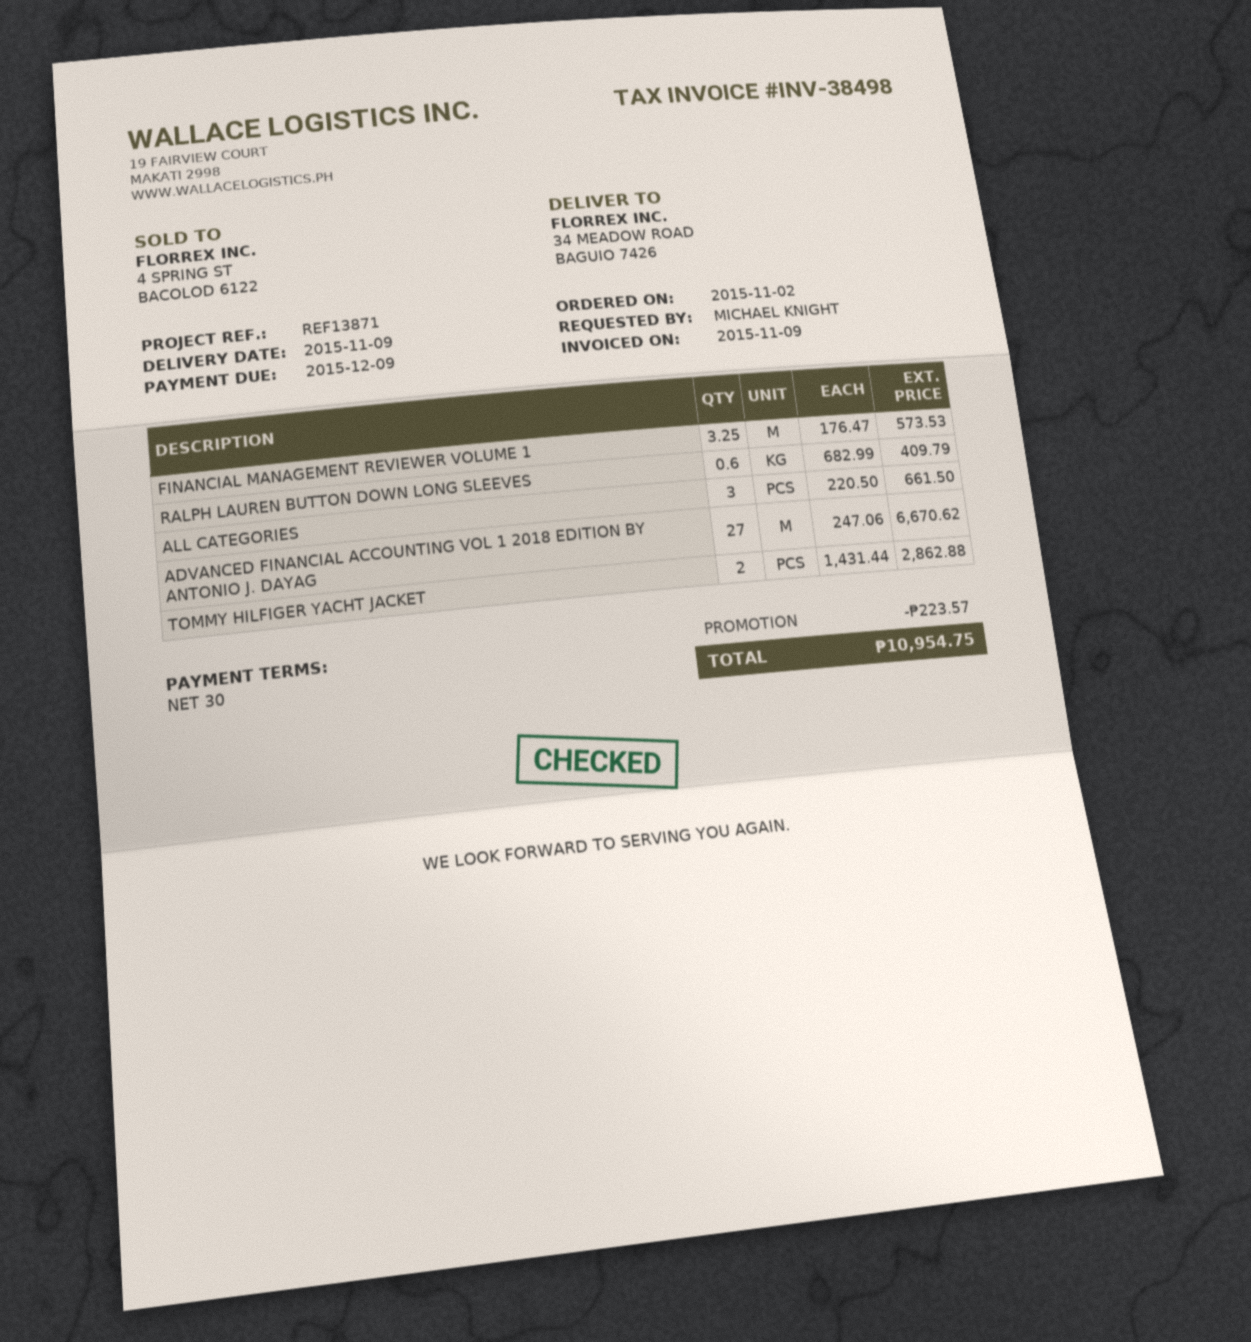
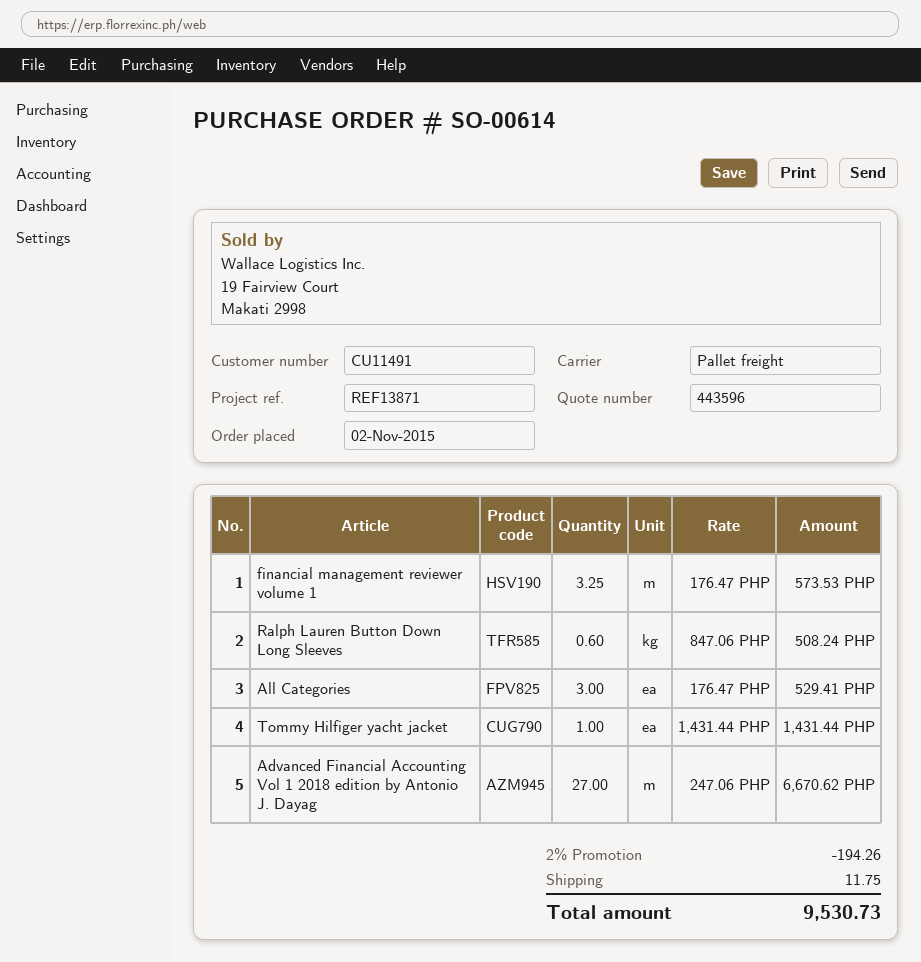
RALPH LAUREN BUTTON DOWN LONG SLEEVES: 0.6 x 682.99 = 409.79 -> 0.6 x 847.06 = 508.24
ALL CATEGORIES: 3 x 220.50 = 661.50 -> 3 x 176.47 = 529.41
TOMMY HILFIGER YACHT JACKET: 2 x 1431.44 = 2862.88 -> 1 x 1431.44 = 1431.44
discount: 223.57 -> 194.26
shipping: none -> 11.75
total: 10954.75 -> 9530.73

